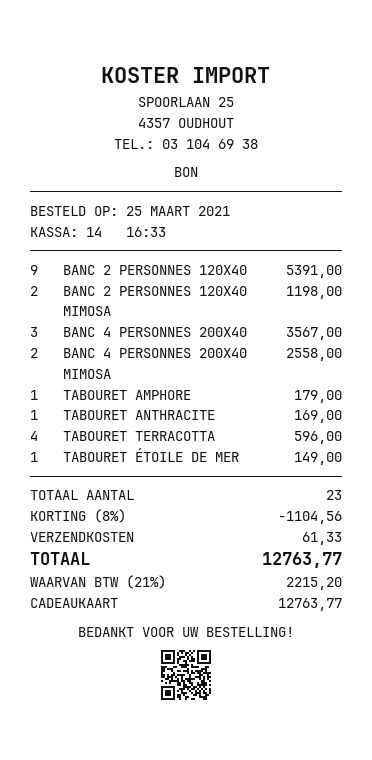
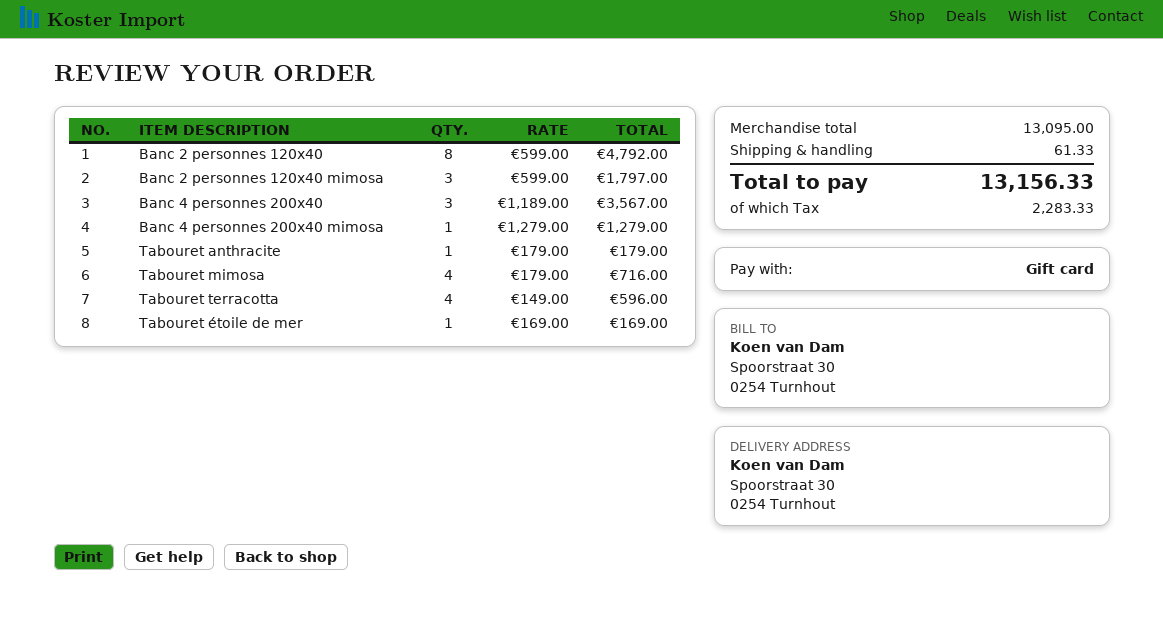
BANC 2 PERSONNES 120X40: 9 for 5391.00 -> 8 for 4792.00
BANC 2 PERSONNES 120X40 MIMOSA: 2 for 1198.00 -> 3 for 1797.00
BANC 4 PERSONNES 200X40 MIMOSA: 2 for 2558.00 -> 1 for 1279.00
TABOURET AMPHORE: 1 for 179.00 -> none
TABOURET ANTHRACITE: 1 for 169.00 -> 1 for 179.00
TABOURET ÉTOILE DE MER: 1 for 149.00 -> 1 for 169.00
Tabouret mimosa: none -> 4 for 716.00
discount: 8% = 1104.56 -> none
tax: 2215.20 -> 2283.33
total: 12763.77 -> 13156.33

